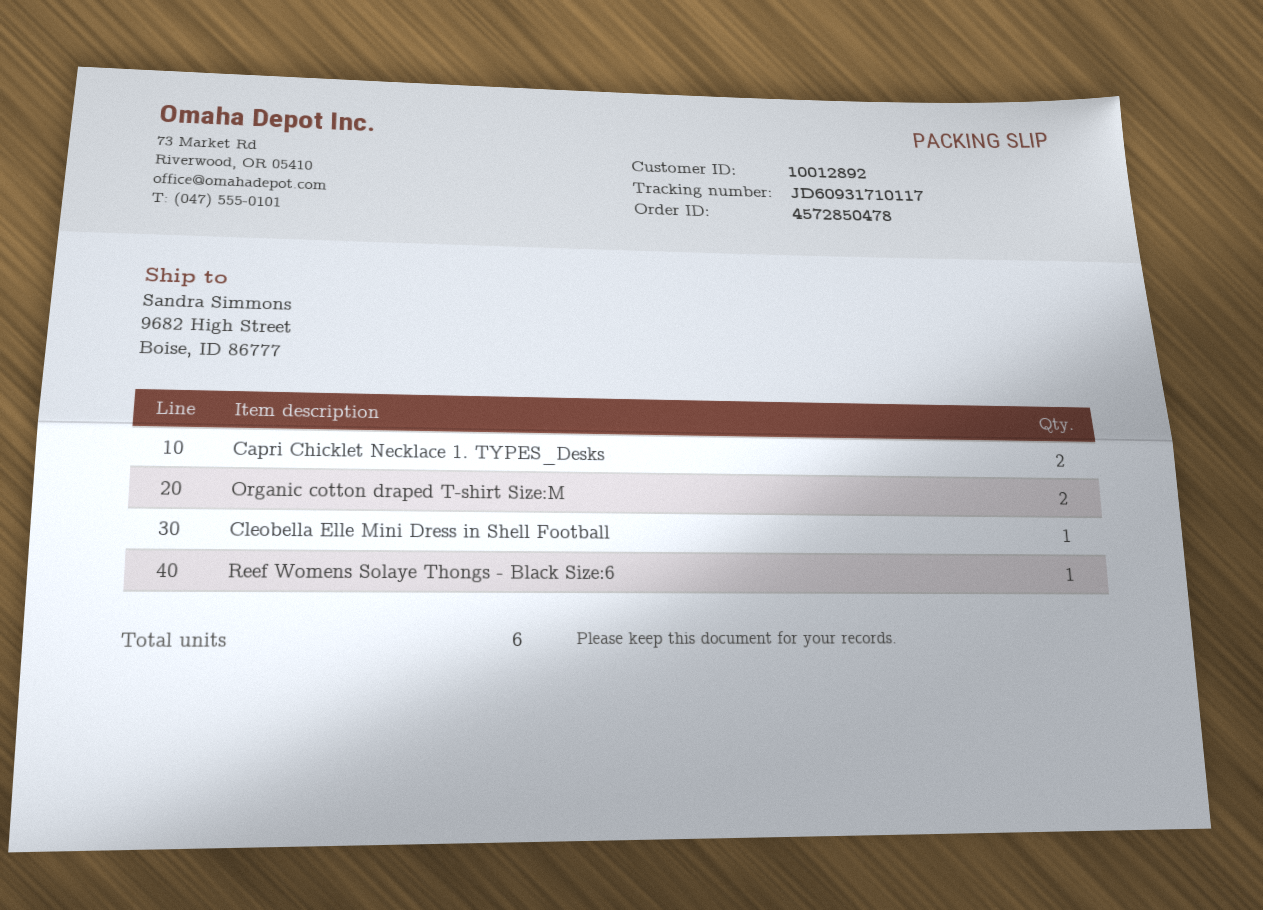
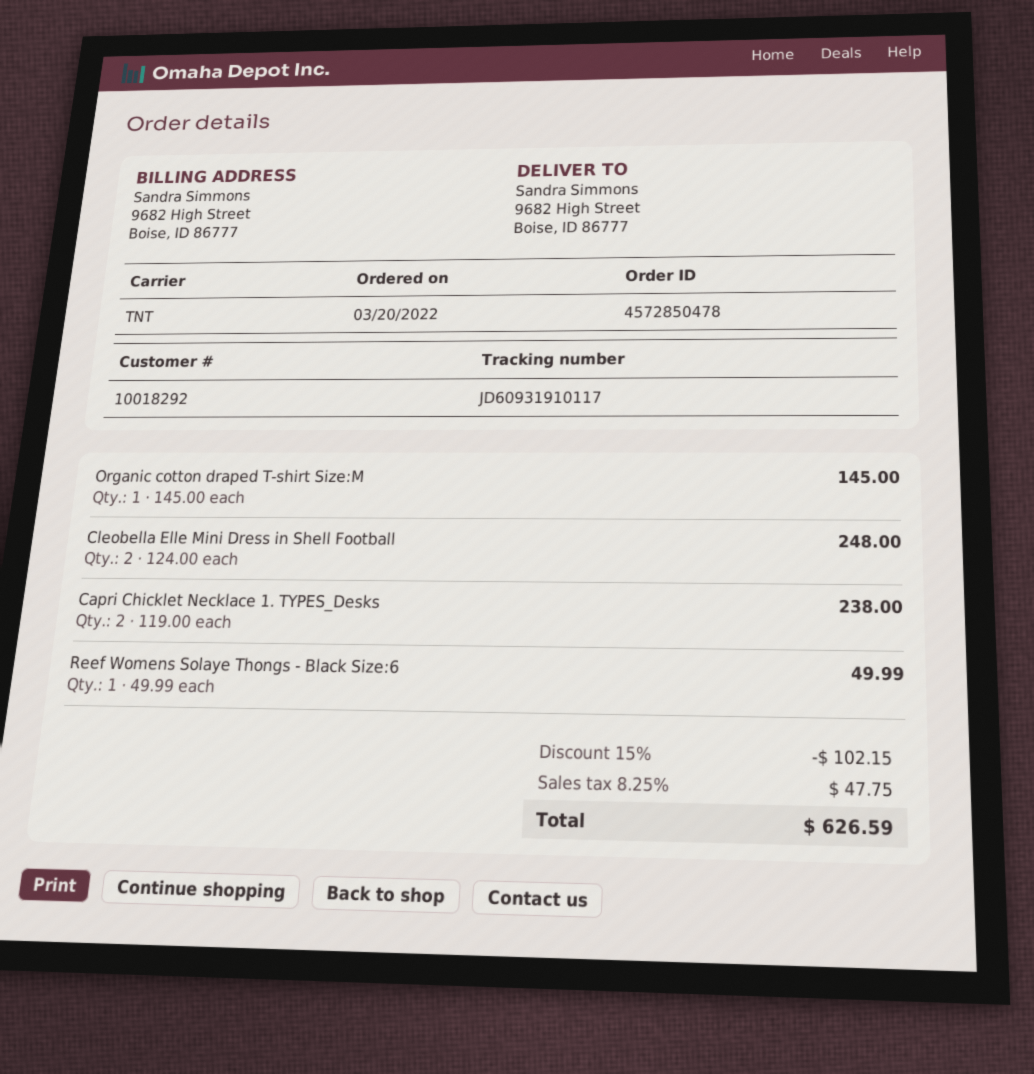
customer number: 10012892 -> 10018292
tracking number: JD60931710117 -> JD60931910117
Organic cotton draped T-shirt Size:M: 2 -> 1
Cleobella Elle Mini Dress in Shell Football: 1 -> 2

